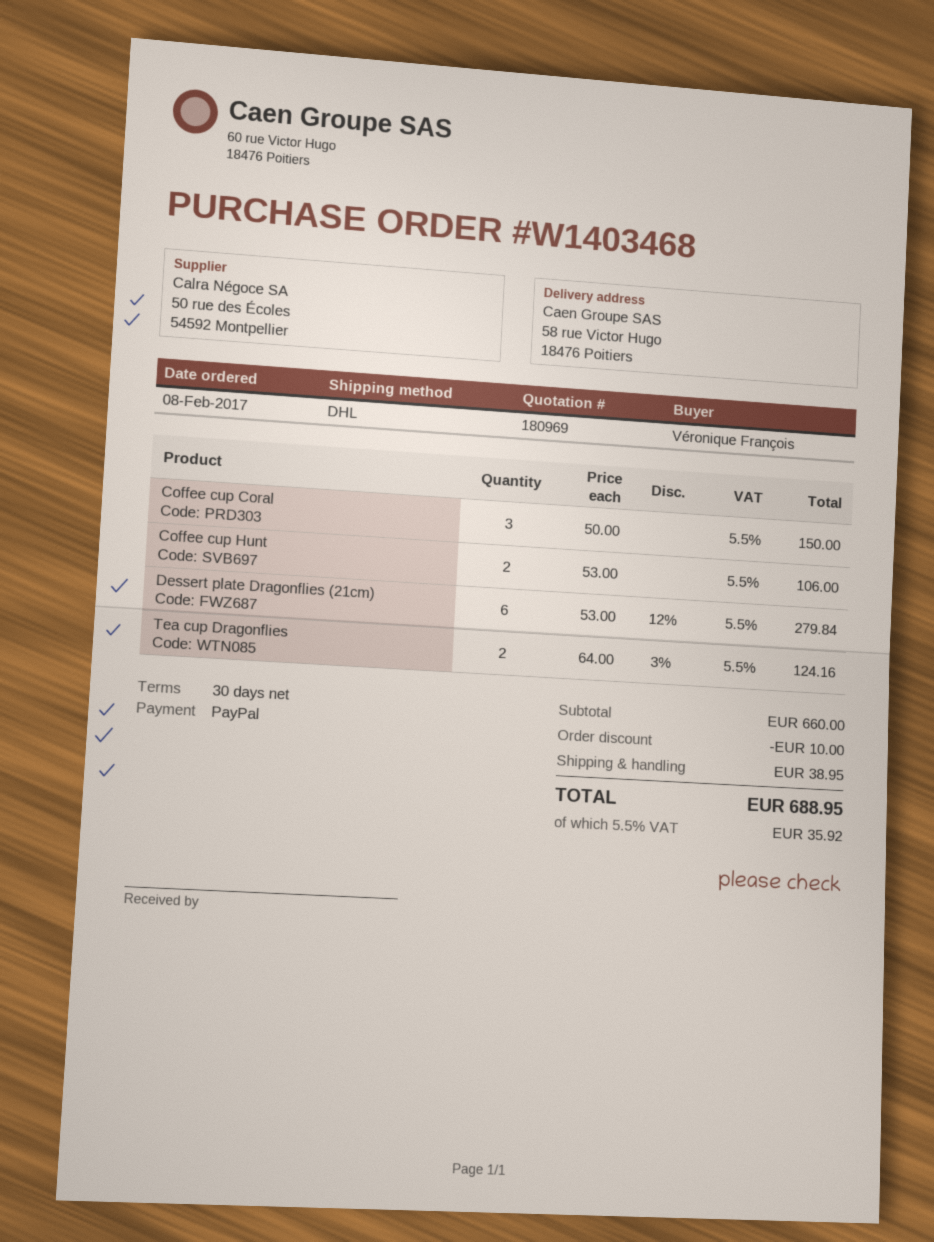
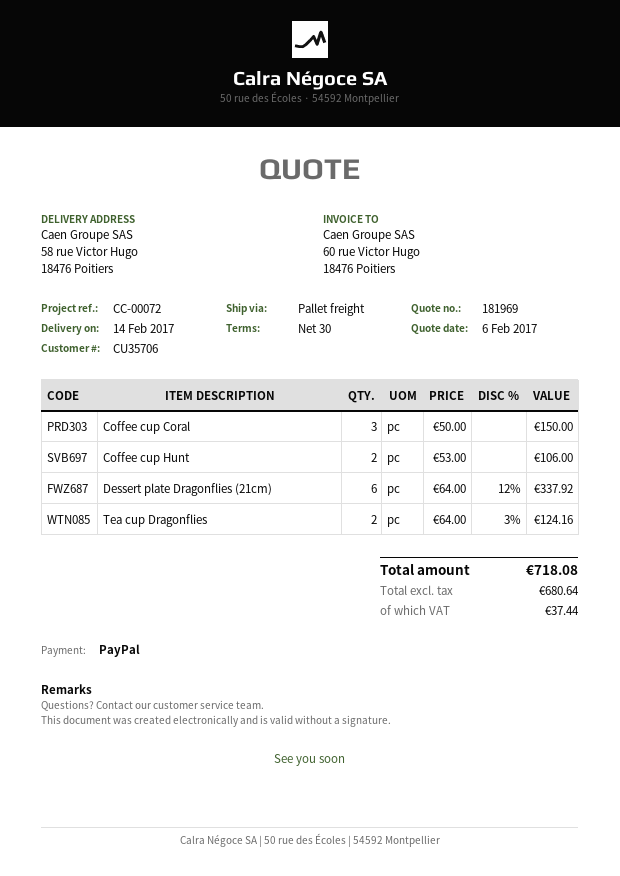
quote number: 180969 -> 181969
shipping method: DHL -> pallet freight
Dessert plate Dragonflies (21cm): 6 x 53.00 - 12% = 279.84 -> 6 x 64.00 - 12% = 337.92
discount: 10.00 -> none
shipping: 38.95 -> none
tax: 35.92 -> 37.44
total: 688.95 -> 718.08

